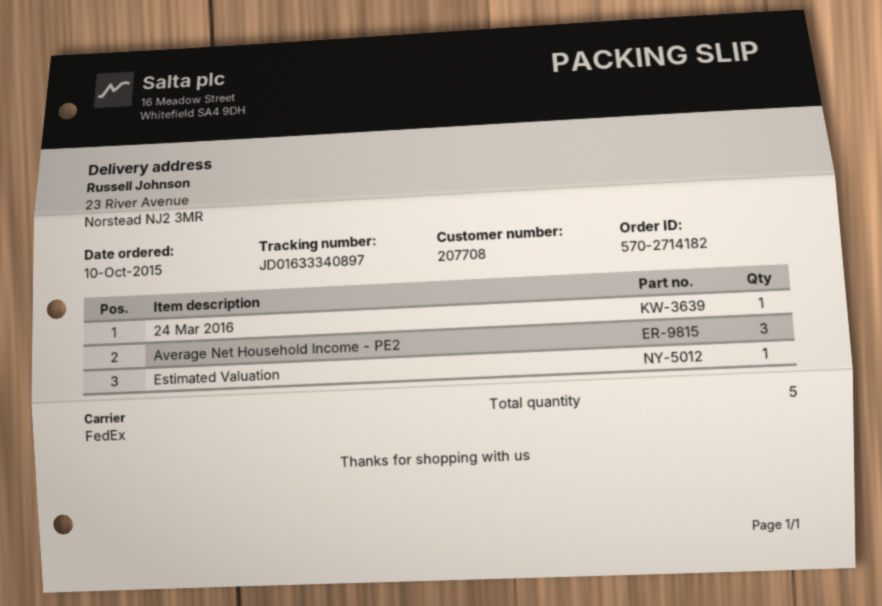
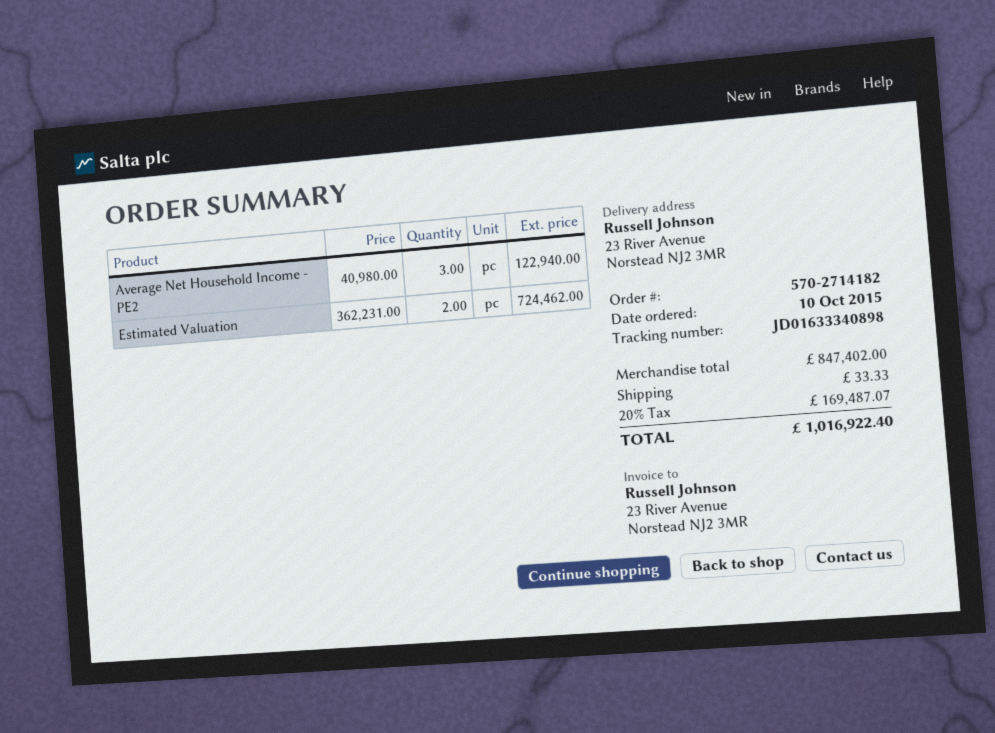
tracking number: JD01633340897 -> JD01633340898
24 Mar 2016: 1 -> none
Estimated Valuation: 1 -> 2

